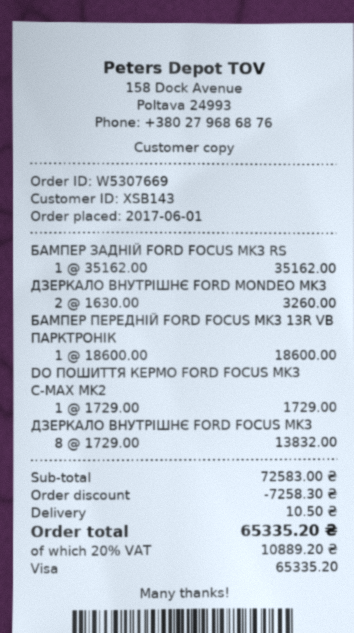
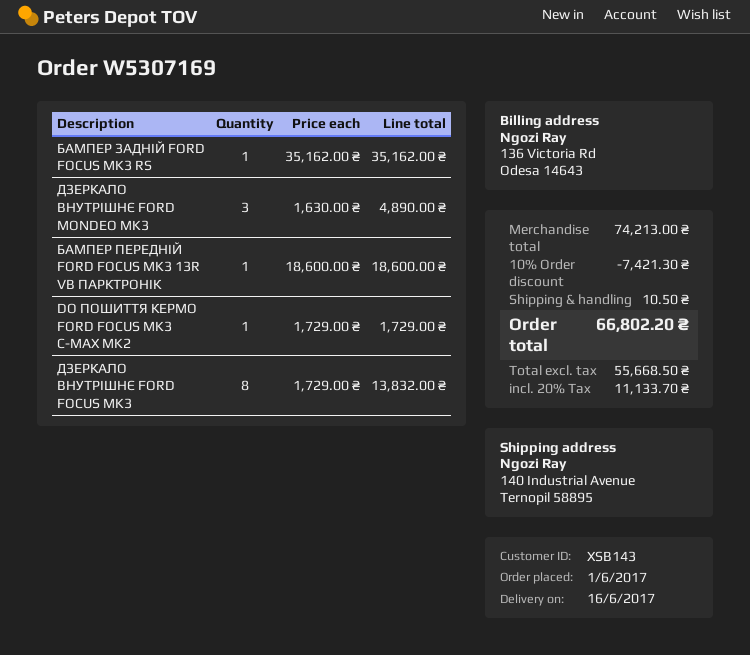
order number: W5307669 -> W5307169
ДЗЕРКАЛО ВНУТРІШНЄ FORD MONDEO MK3: 2 x 1630.00 = 3260.00 -> 3 x 1630.00 = 4890.00
subtotal: 72583.00 -> 74213.00
discount: 7258.30 -> 7421.30
tax: 20% = 10889.20 -> 20% = 11133.70
total: 65335.20 -> 66802.20

